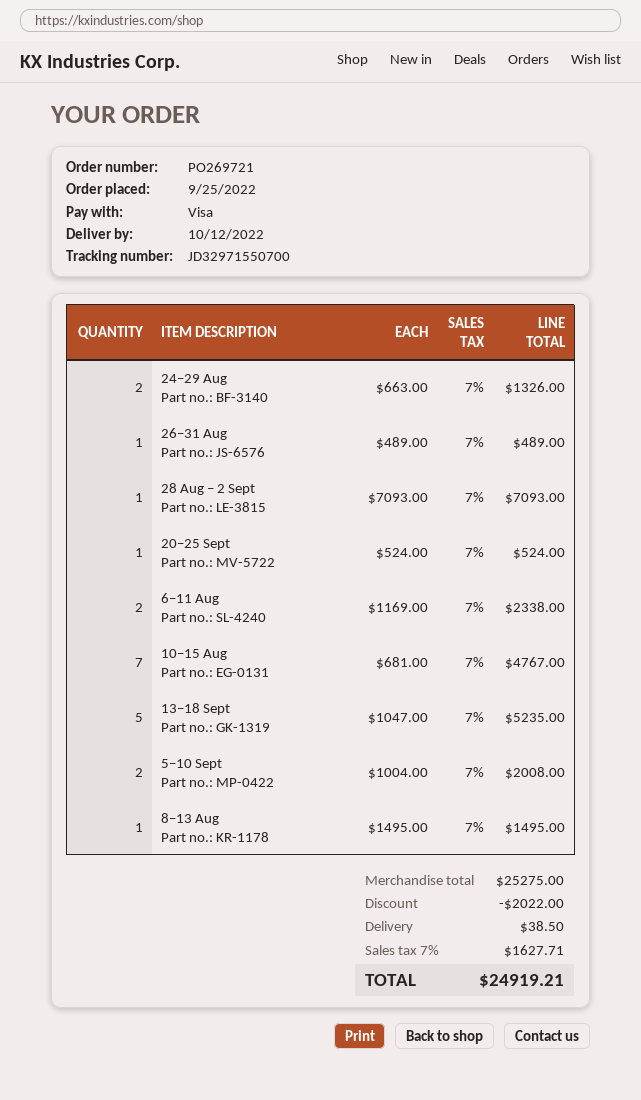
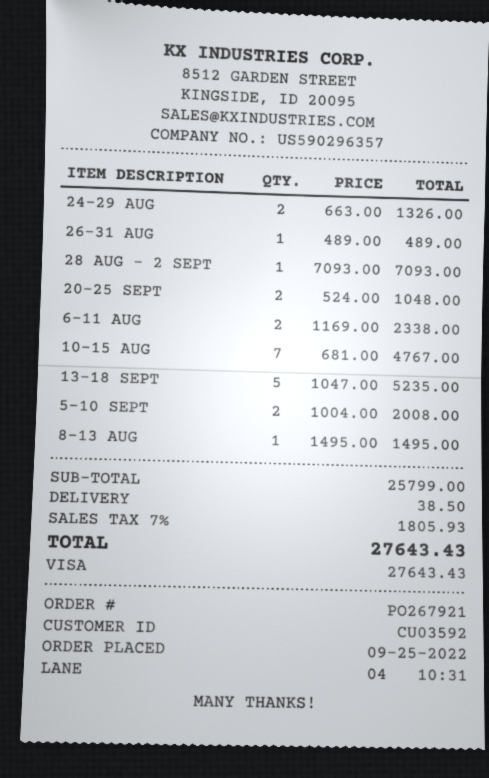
order number: PO269721 -> PO267921
20–25 Sept: 1 x 524.00 = 524.00 -> 2 x 524.00 = 1048.00
subtotal: 25275.00 -> 25799.00
discount: 2022.00 -> none
tax: 7% = 1627.71 -> 7% = 1805.93
total: 24919.21 -> 27643.43

